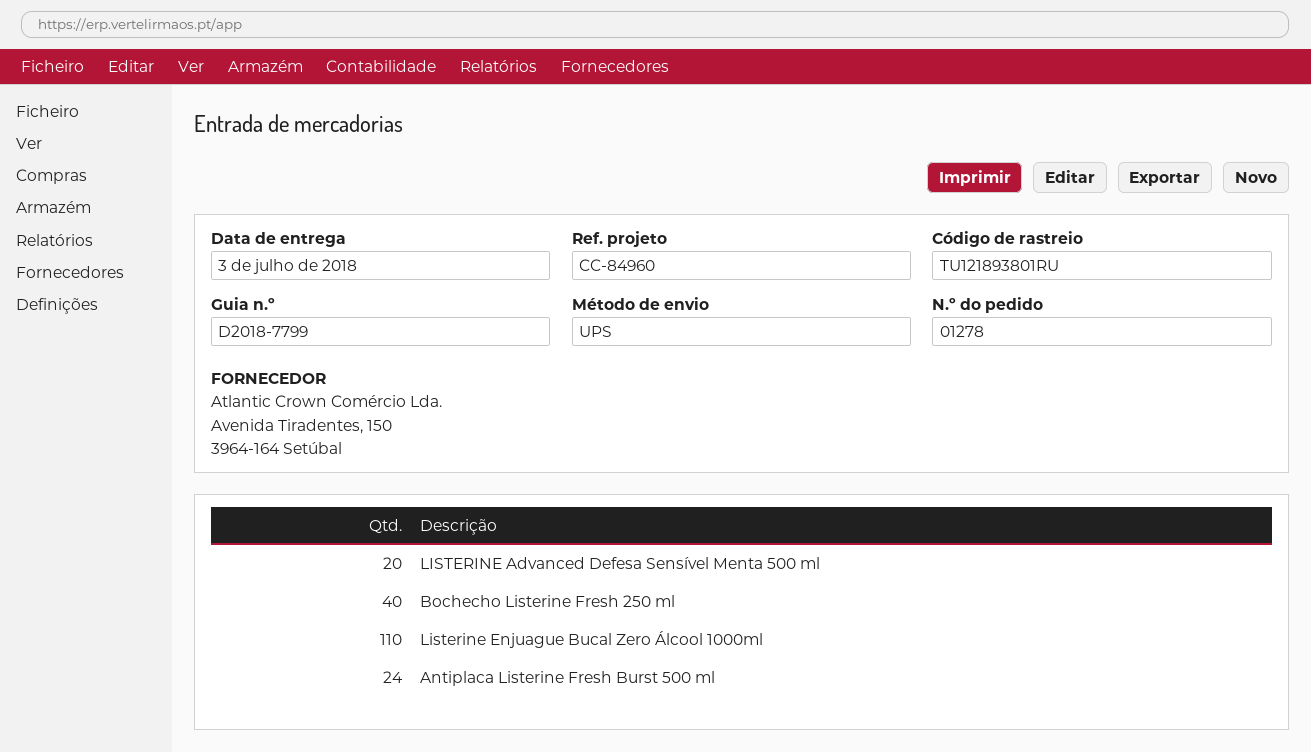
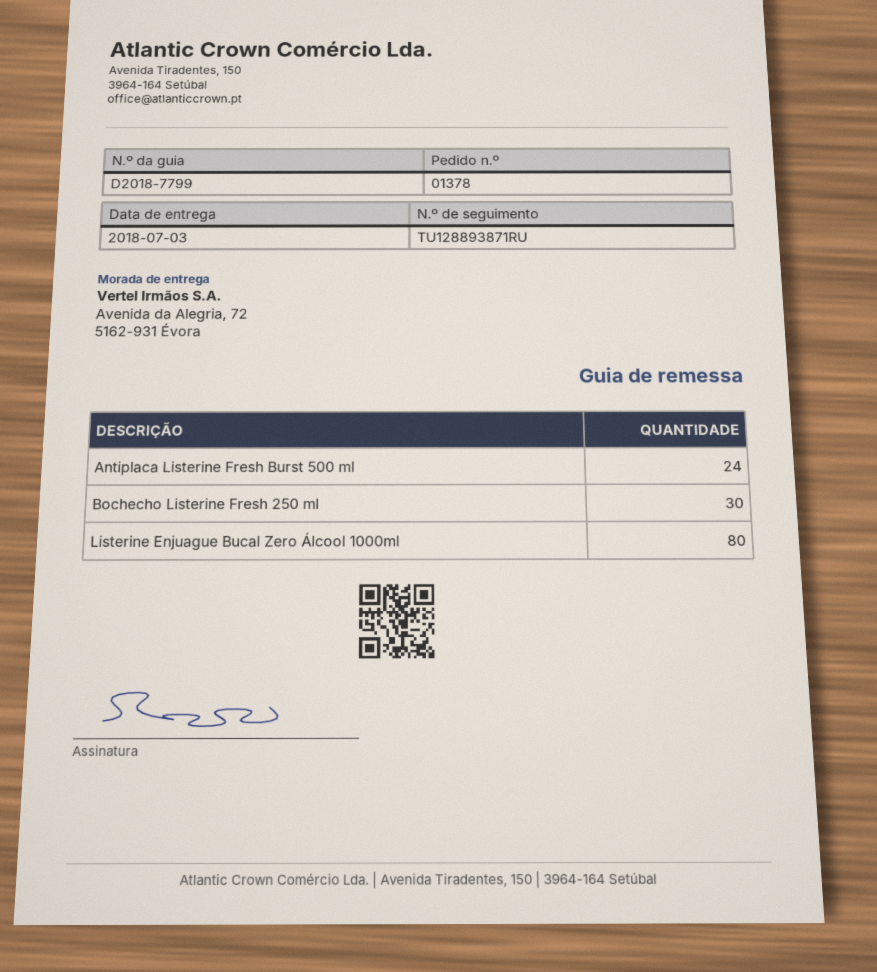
order number: 01278 -> 01378
tracking number: TU121893801RU -> TU128893871RU
LISTERINE Advanced Defesa Sensível Menta 500 ml: 20 -> none
Bochecho Listerine Fresh 250 ml: 40 -> 30
Listerine Enjuague Bucal Zero Álcool 1000ml: 110 -> 80

